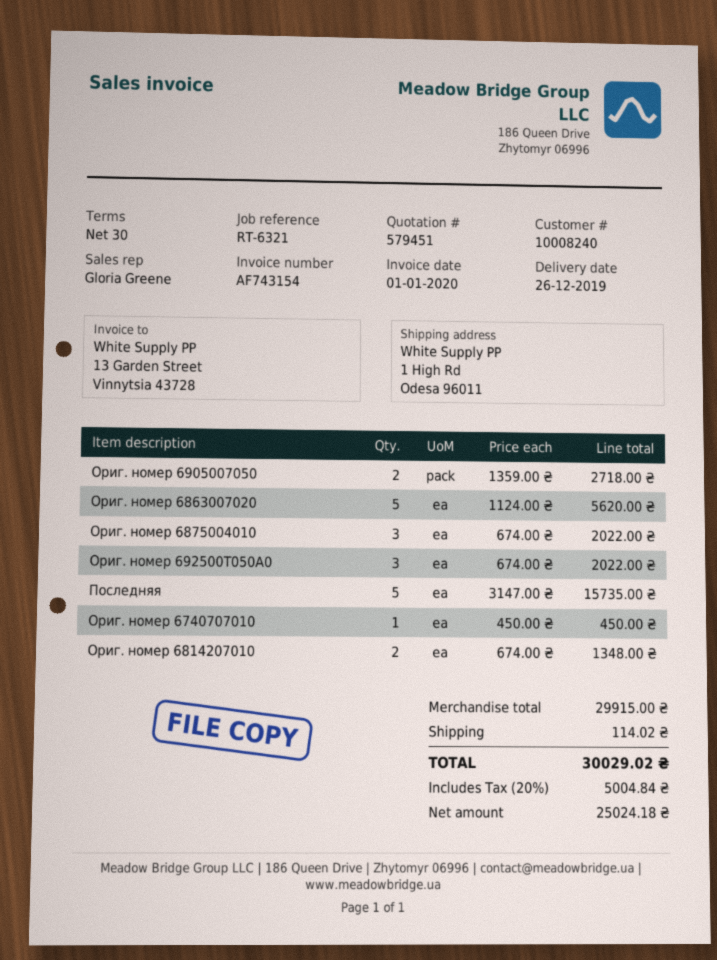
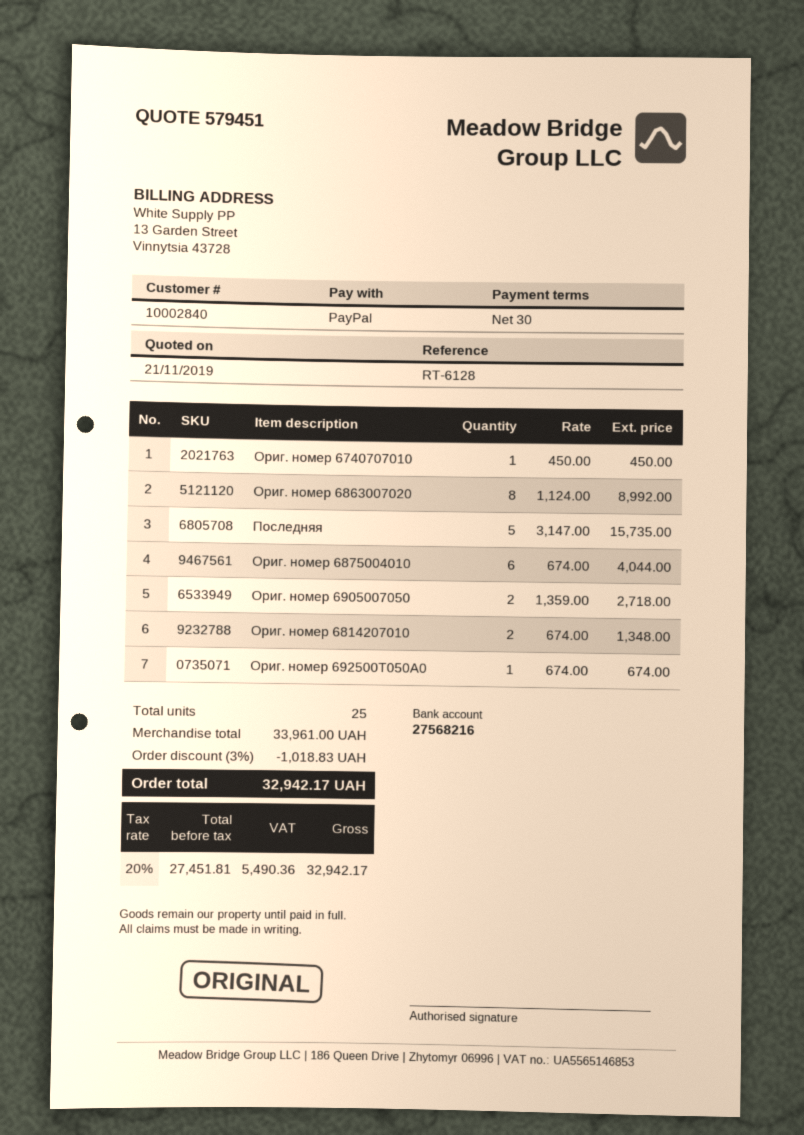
customer number: 10008240 -> 10002840
reference: RT-6321 -> RT-6128
Ориг. номер 6863007020: 5 x 1124.00 = 5620.00 -> 8 x 1124.00 = 8992.00
Ориг. номер 6875004010: 3 x 674.00 = 2022.00 -> 6 x 674.00 = 4044.00
Ориг. номер 692500T050A0: 3 x 674.00 = 2022.00 -> 1 x 674.00 = 674.00
subtotal: 29915.00 -> 33961.00
discount: none -> 3% = 1018.83
shipping: 114.02 -> none
net: 25024.18 -> 27451.81
tax: 20% = 5004.84 -> 20% = 5490.36
total: 30029.02 -> 32942.17

